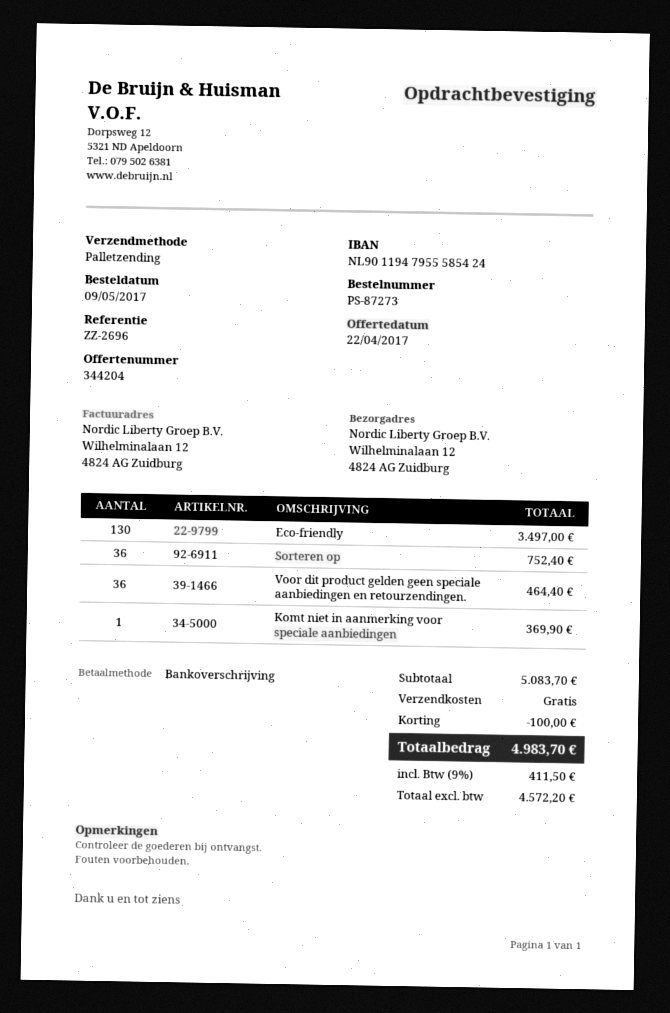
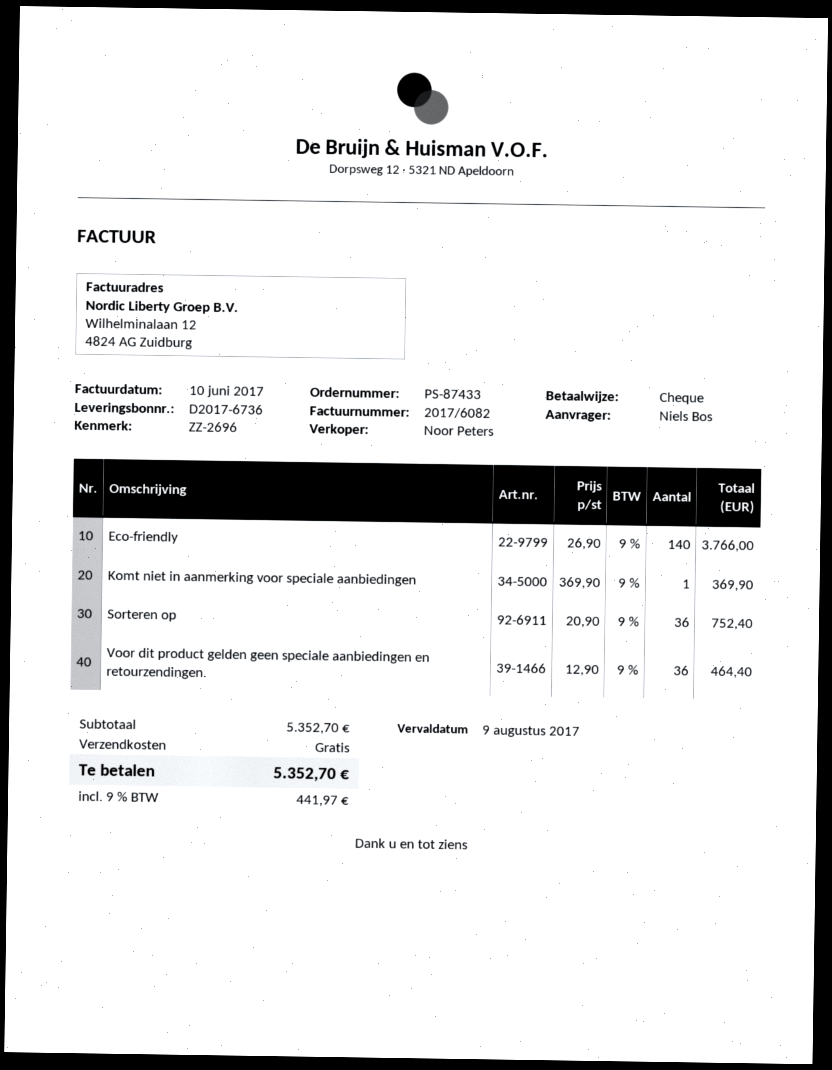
order number: PS-87273 -> PS-87433
payment method: bank transfer -> cheque
Eco-friendly: 130 for 3497.00 -> 140 for 3766.00
subtotal: 5083.70 -> 5352.70
discount: 100.00 -> none
tax: 9% = 411.50 -> 9% = 441.97
total: 4983.70 -> 5352.70

